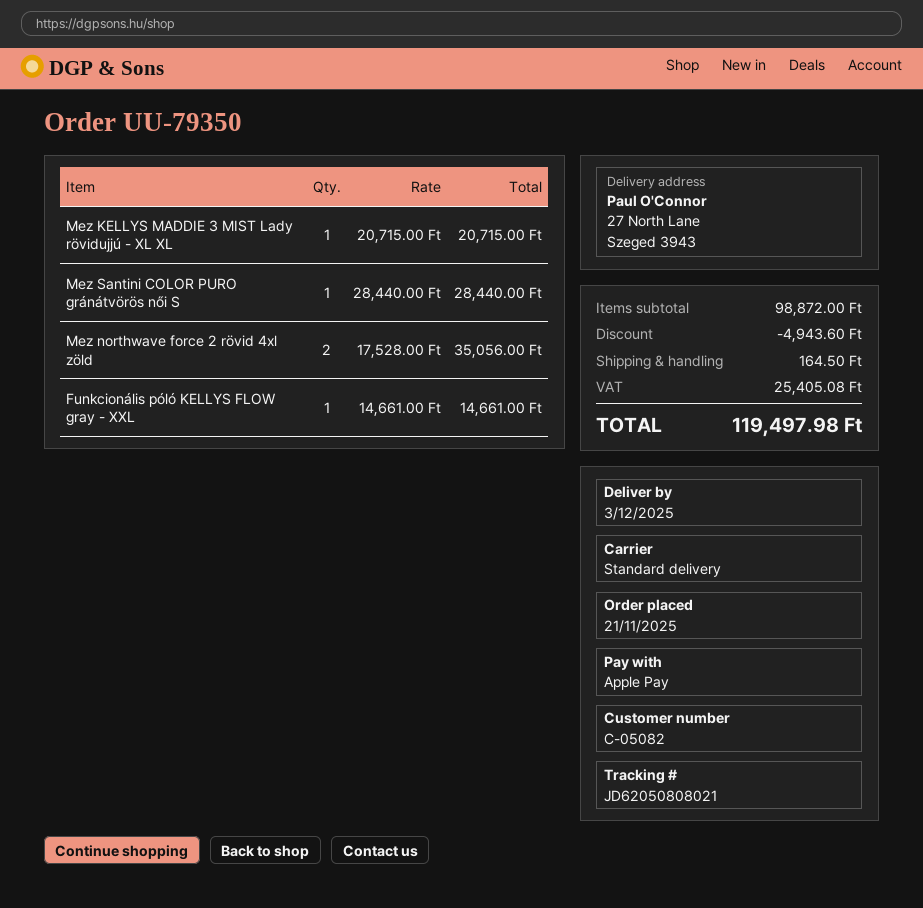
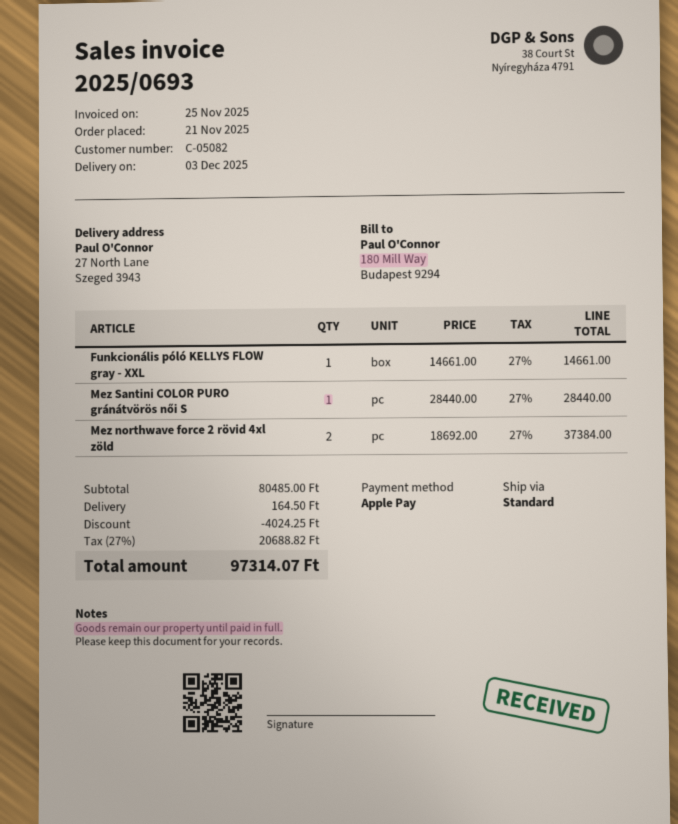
Mez KELLYS MADDIE 3 MIST Lady rövidujjú - XL XL: 1 x 20715.00 = 20715.00 -> none
Mez northwave force 2 rövid 4xl zöld: 2 x 17528.00 = 35056.00 -> 2 x 18692.00 = 37384.00
subtotal: 98872.00 -> 80485.00
discount: 4943.60 -> 4024.25
tax: 25405.08 -> 20688.82
total: 119497.98 -> 97314.07

